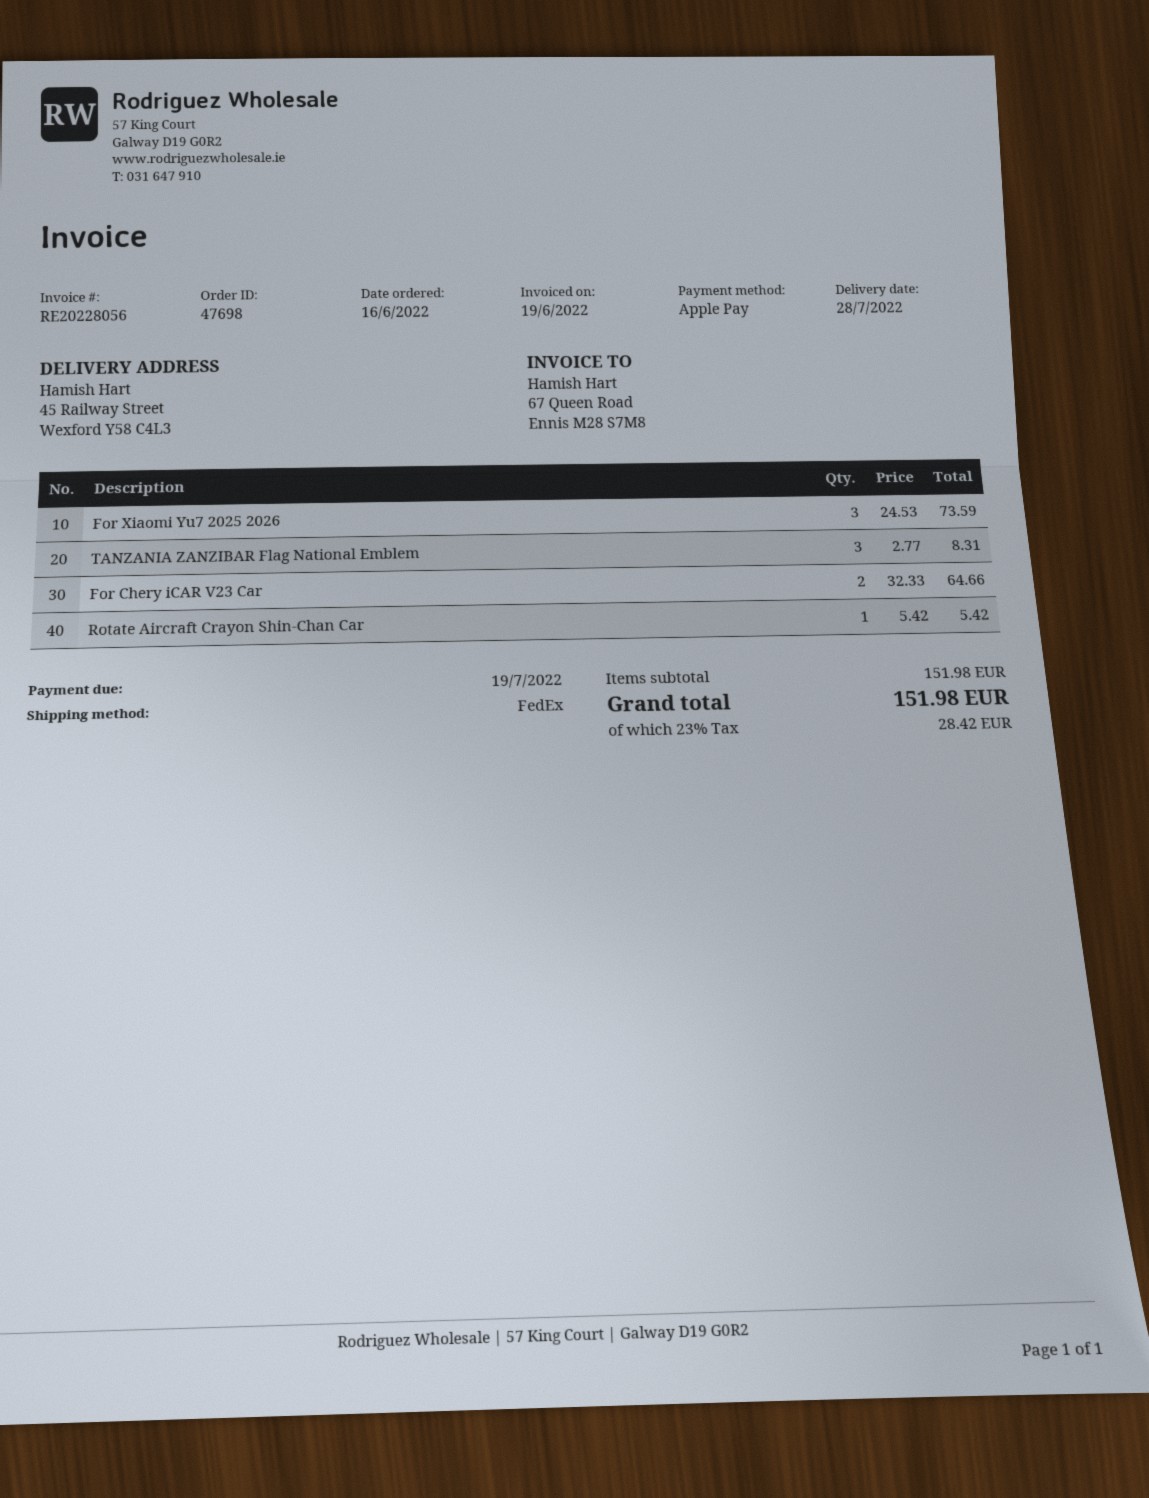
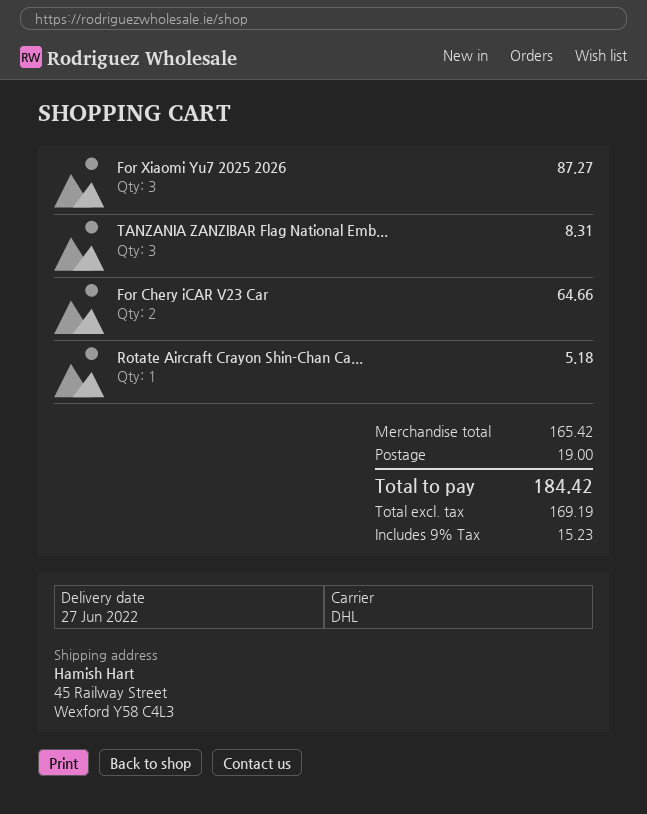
delivery date: 2022-07-28 -> 2022-06-27
shipping method: FedEx -> DHL
For Xiaomi Yu7 2025 2026: 3 for 73.59 -> 3 for 87.27
Rotate Aircraft Crayon Shin-Chan Car: 1 for 5.42 -> 1 for 5.18
subtotal: 151.98 -> 165.42
shipping: none -> 19.00
tax: 23% = 28.42 -> 9% = 15.23
total: 151.98 -> 184.42

